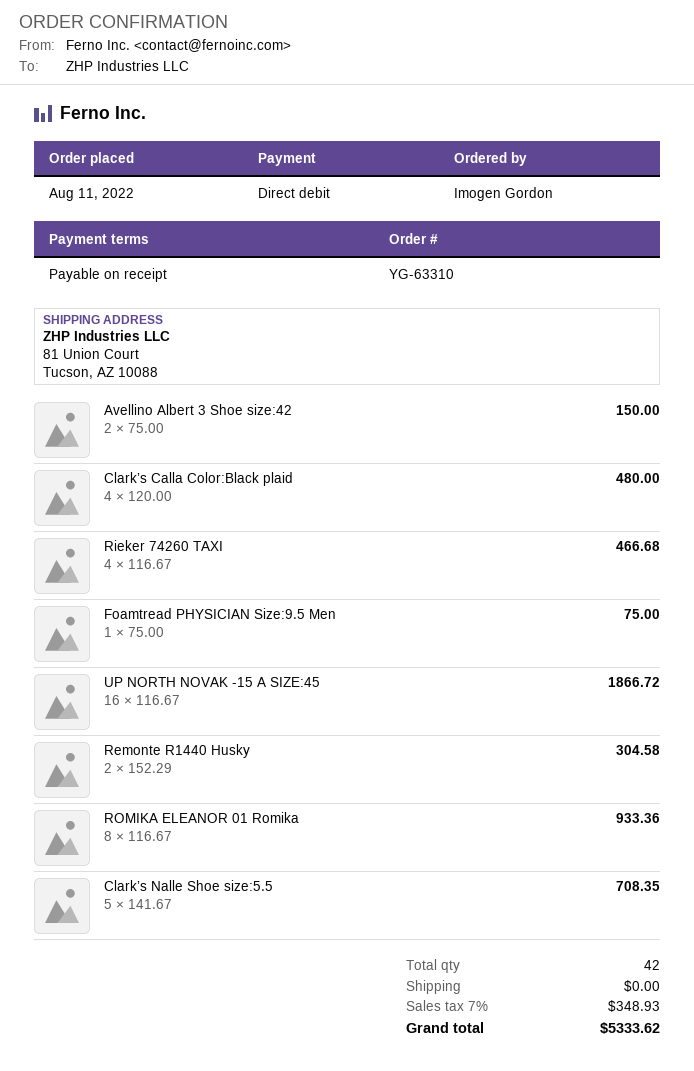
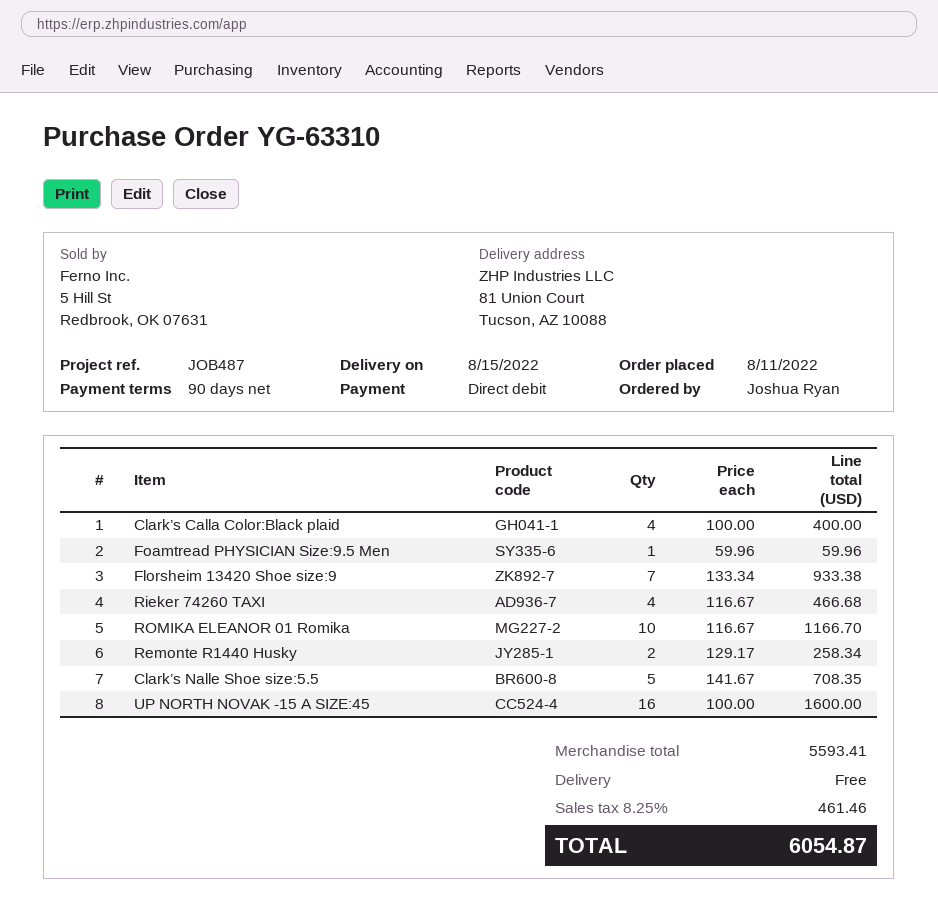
payment terms: on receipt -> 90 days
ordered by: Imogen Gordon -> Joshua Ryan
Avellino Albert 3 Shoe size:42: 2 x 75.00 = 150.00 -> none
Clark’s Calla Color:Black plaid: 4 x 120.00 = 480.00 -> 4 x 100.00 = 400.00
Foamtread PHYSICIAN Size:9.5 Men: 1 x 75.00 = 75.00 -> 1 x 59.96 = 59.96
UP NORTH NOVAK -15 A SIZE:45: 16 x 116.67 = 1866.72 -> 16 x 100.00 = 1600.00
Remonte R1440 Husky: 2 x 152.29 = 304.58 -> 2 x 129.17 = 258.34
ROMIKA ELEANOR 01 Romika: 8 x 116.67 = 933.36 -> 10 x 116.67 = 1166.70
Florsheim 13420 Shoe size:9: none -> 7 x 133.34 = 933.38
tax: 7% = 348.93 -> 8.25% = 461.46
total: 5333.62 -> 6054.87

